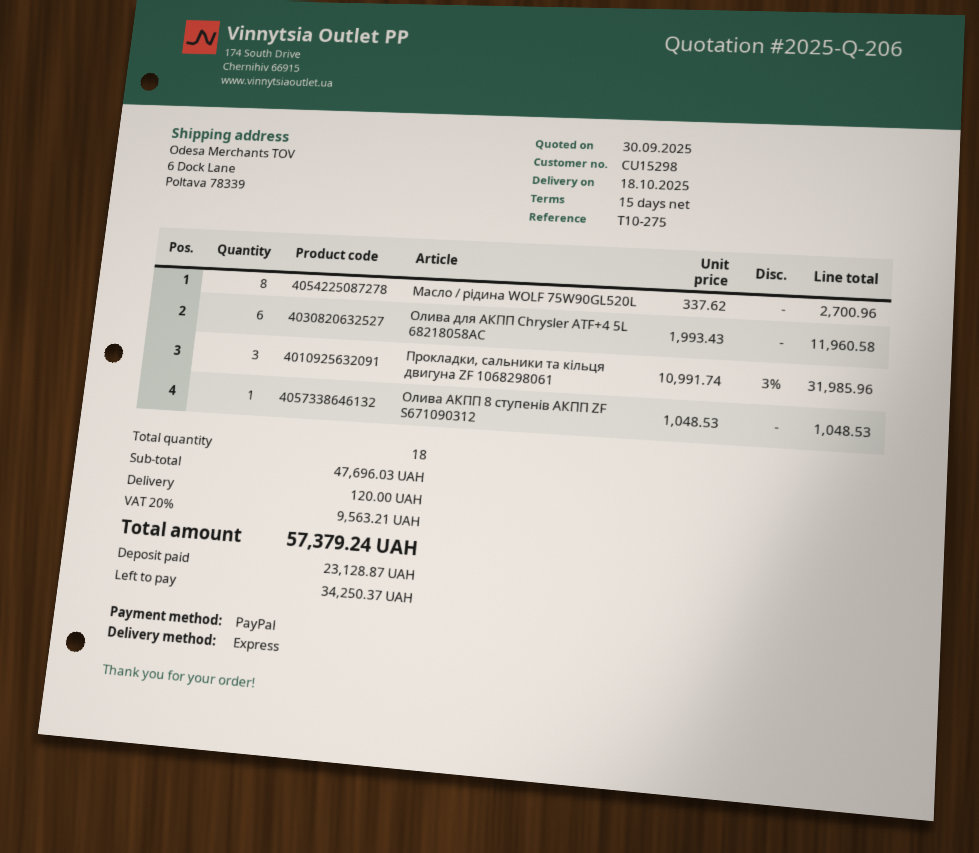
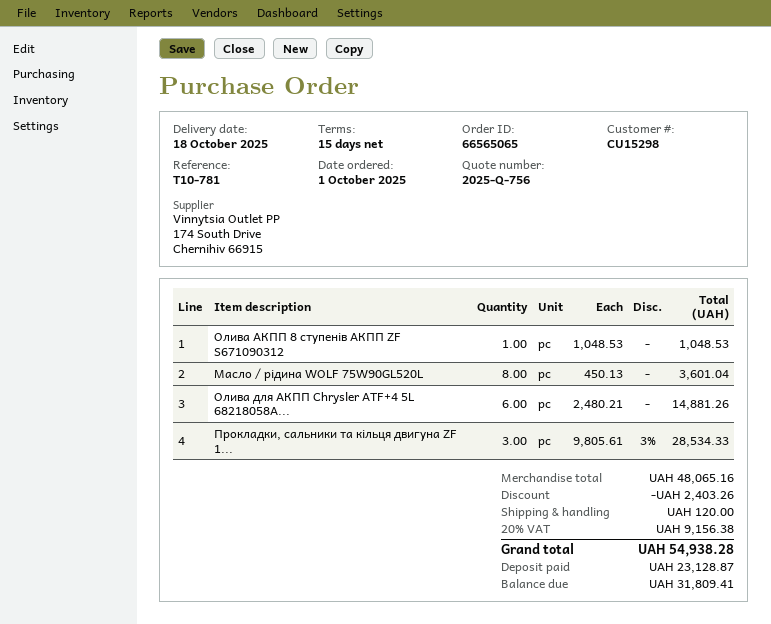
quote number: 2025-Q-206 -> 2025-Q-756
reference: T10-275 -> T10-781
Масло / рідина WOLF 75W90GL520L: 8 x 337.62 = 2700.96 -> 8 x 450.13 = 3601.04
Олива для АКПП Chrysler ATF+4 5L 68218058AC: 6 x 1993.43 = 11960.58 -> 6 x 2480.21 = 14881.26
Прокладки, сальники та кільця двигуна ZF 1068298061: 3 x 10991.74 - 3% = 31985.96 -> 3 x 9805.61 - 3% = 28534.33
subtotal: 47696.03 -> 48065.16
discount: none -> 2403.26
tax: 20% = 9563.21 -> 20% = 9156.38
total: 57379.24 -> 54938.28
balance: 34250.37 -> 31809.41

